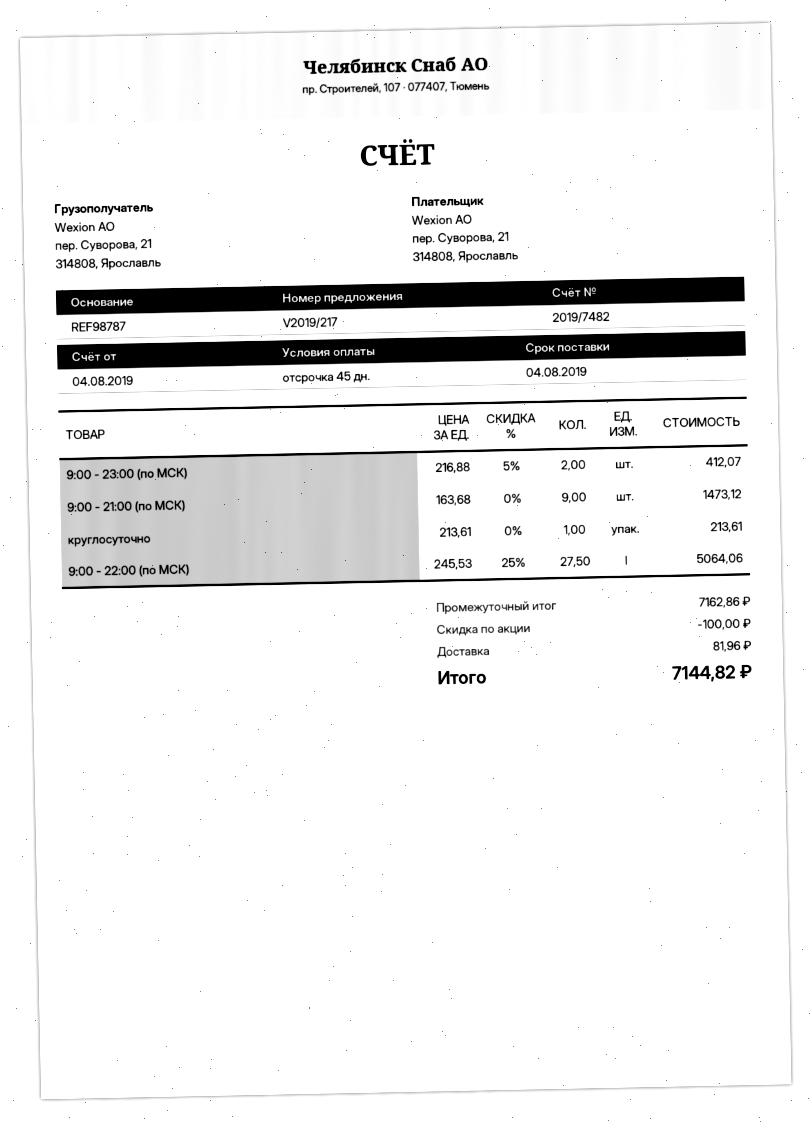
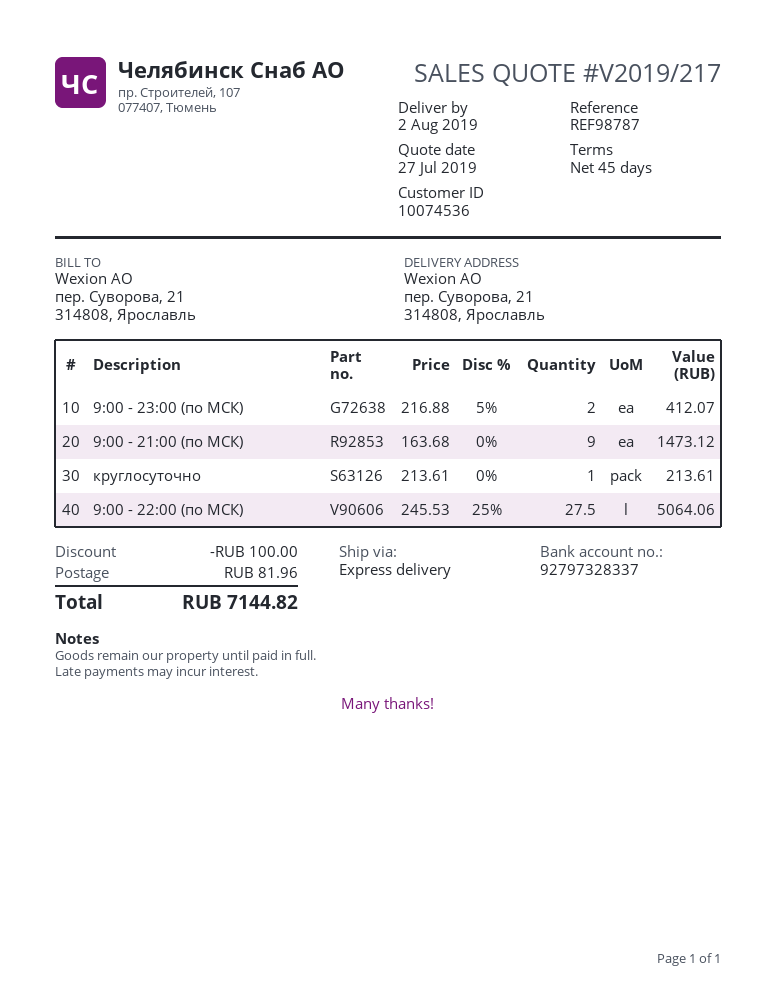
delivery date: 2019-08-04 -> 2019-08-02

